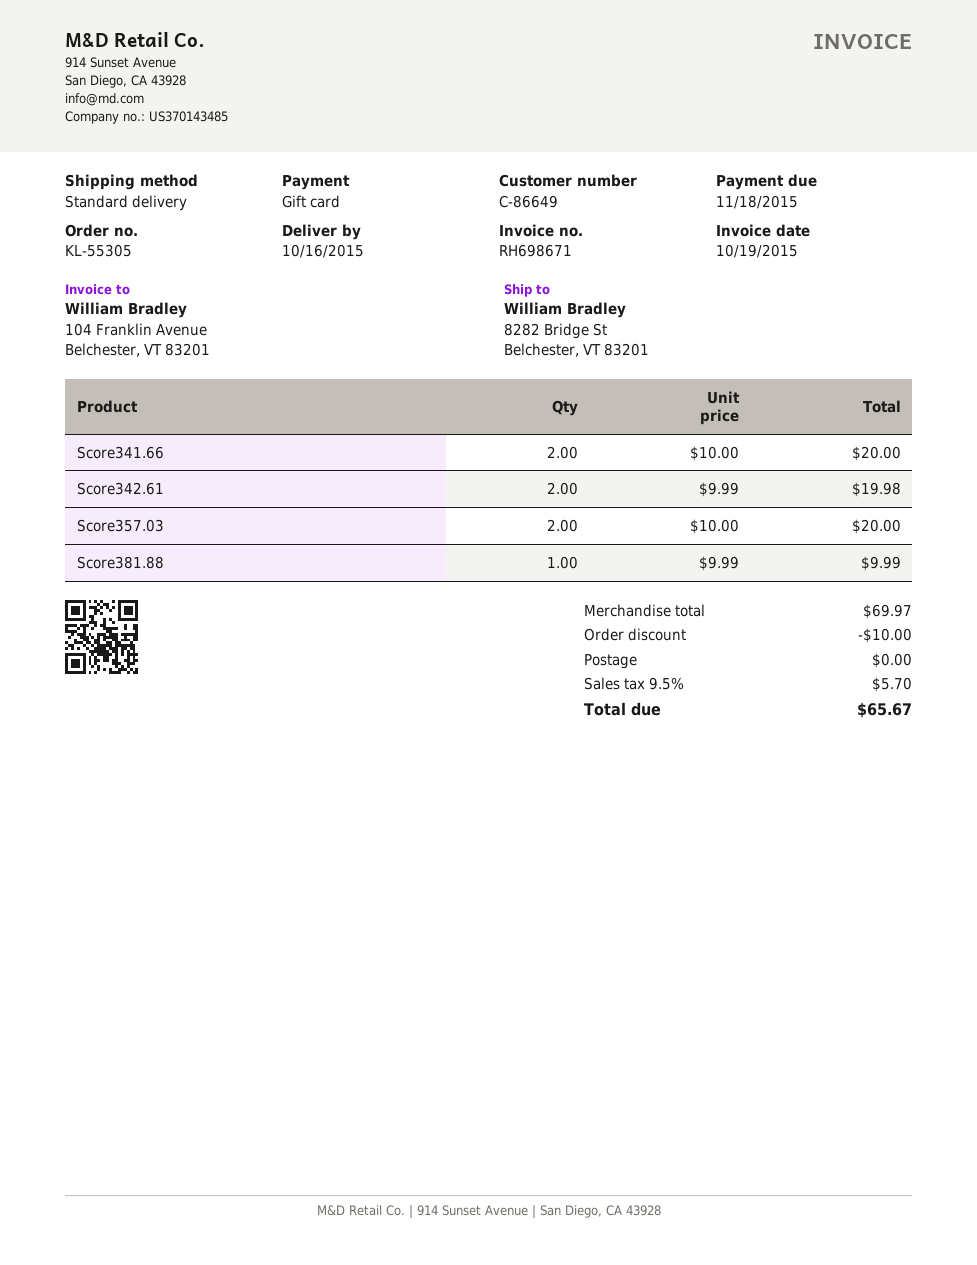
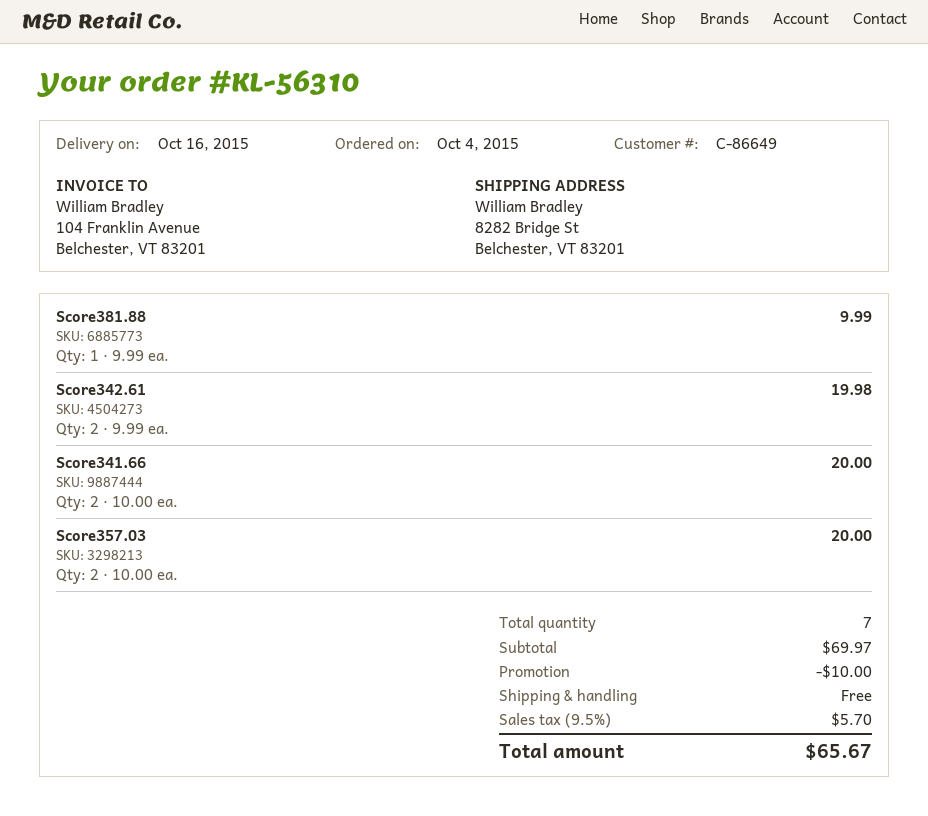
order number: KL-55305 -> KL-56310

